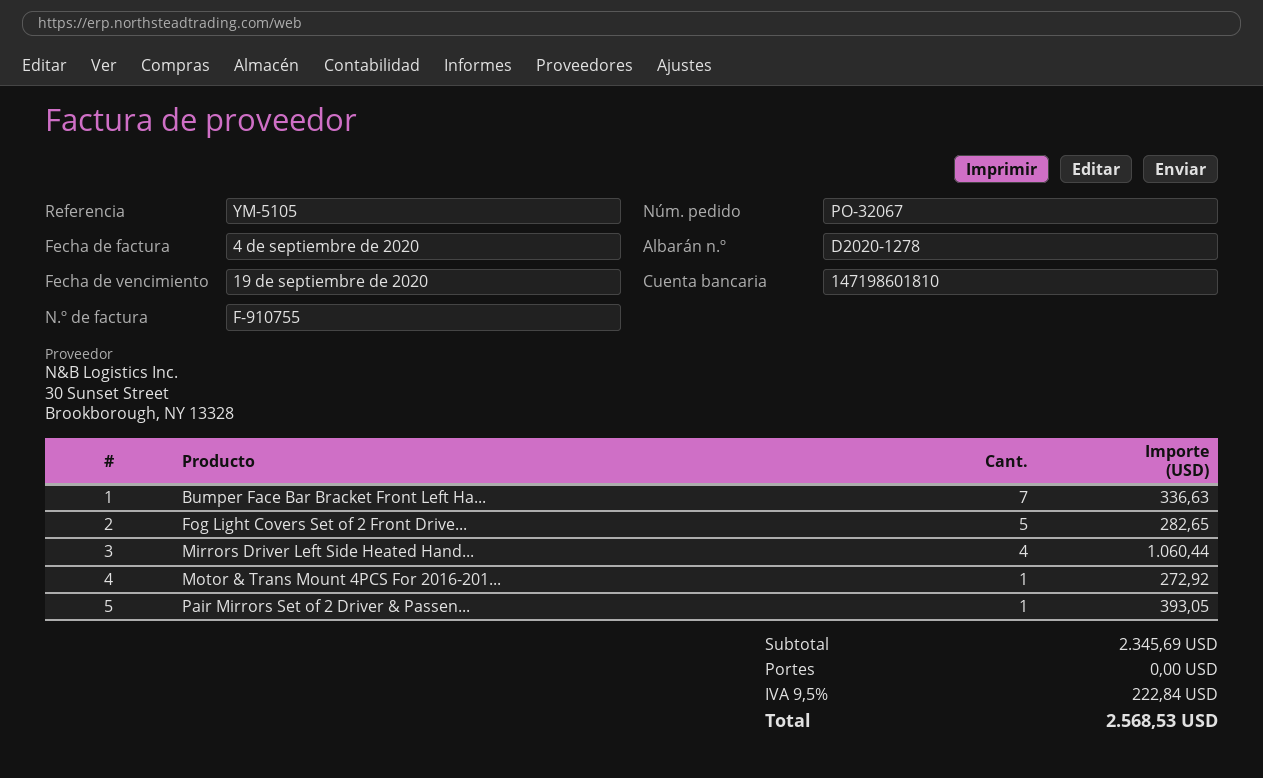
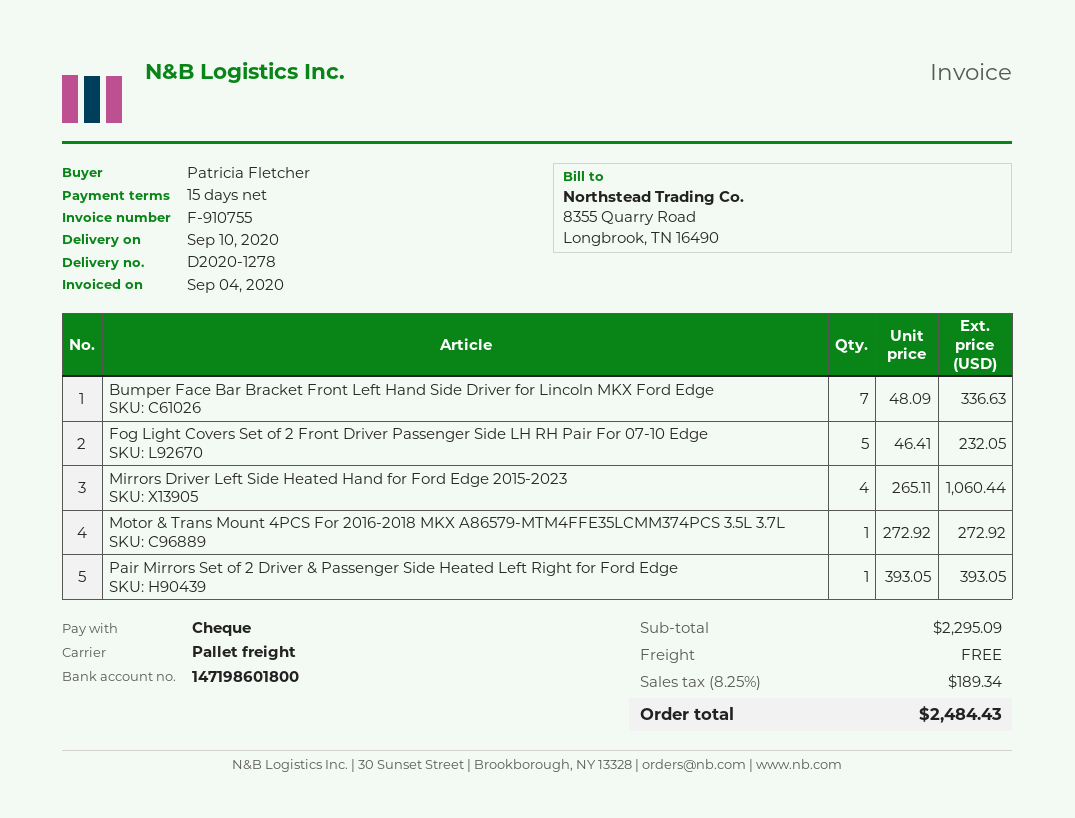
bank account: 147198601810 -> 147198601800
Fog Light Covers Set of 2 Front Drive...: 5 for 282.65 -> 5 for 232.05
subtotal: 2345.69 -> 2295.09
tax: 9.5% = 222.84 -> 8.25% = 189.34
total: 2568.53 -> 2484.43

